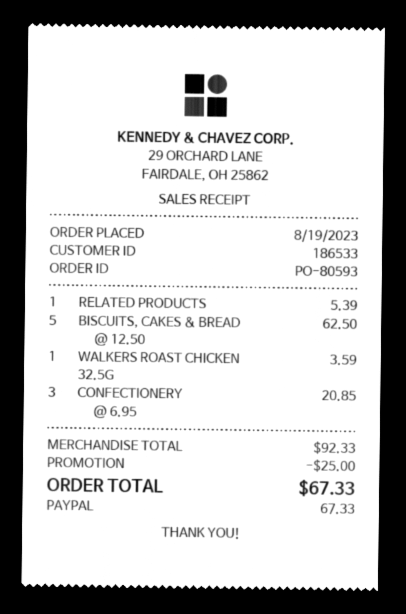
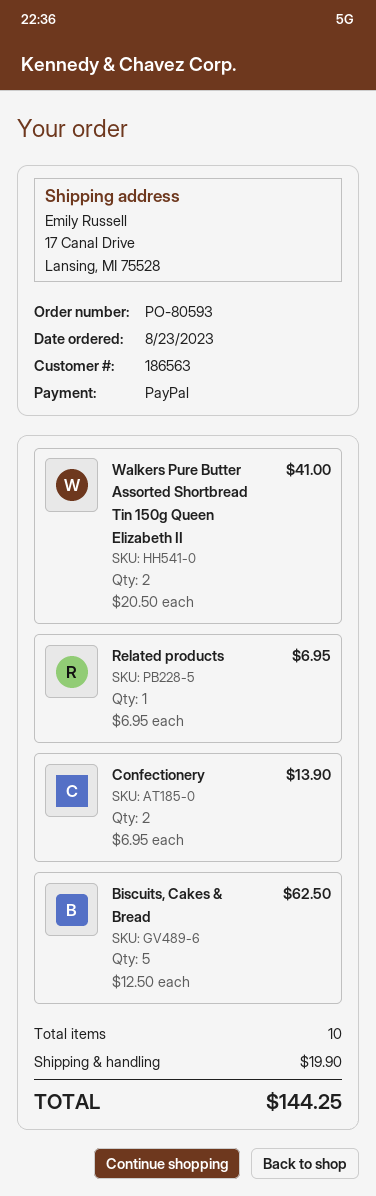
order date: 2023-08-19 -> 2023-08-23
customer number: 186533 -> 186563
RELATED PRODUCTS: 1 x 5.39 = 5.39 -> 1 x 6.95 = 6.95
WALKERS ROAST CHICKEN 32.5G: 1 x 3.59 = 3.59 -> none
CONFECTIONERY: 3 x 6.95 = 20.85 -> 2 x 6.95 = 13.90
Walkers Pure Butter Assorted Shortbread Tin 150g Queen Elizabeth II: none -> 2 x 20.50 = 41.00
discount: 25.00 -> none
shipping: none -> 19.90
total: 67.33 -> 144.25

